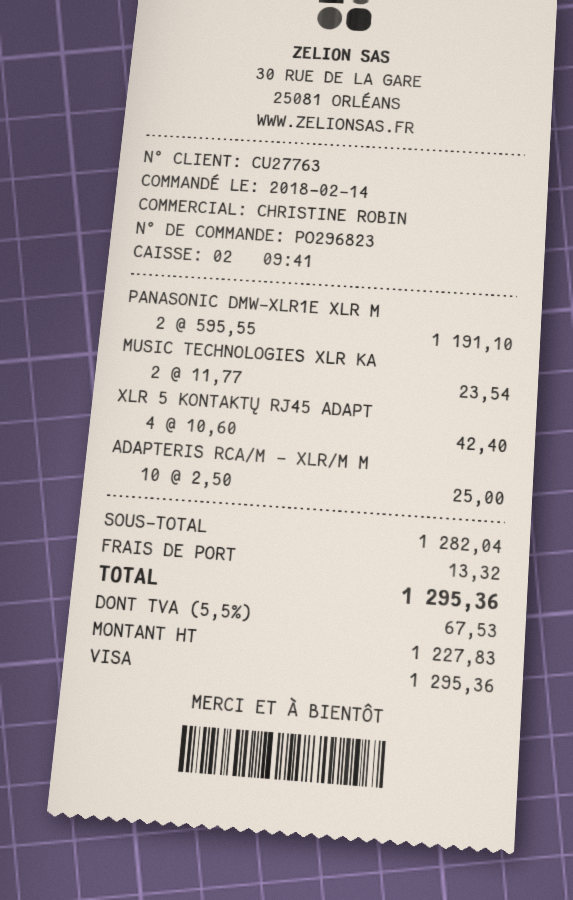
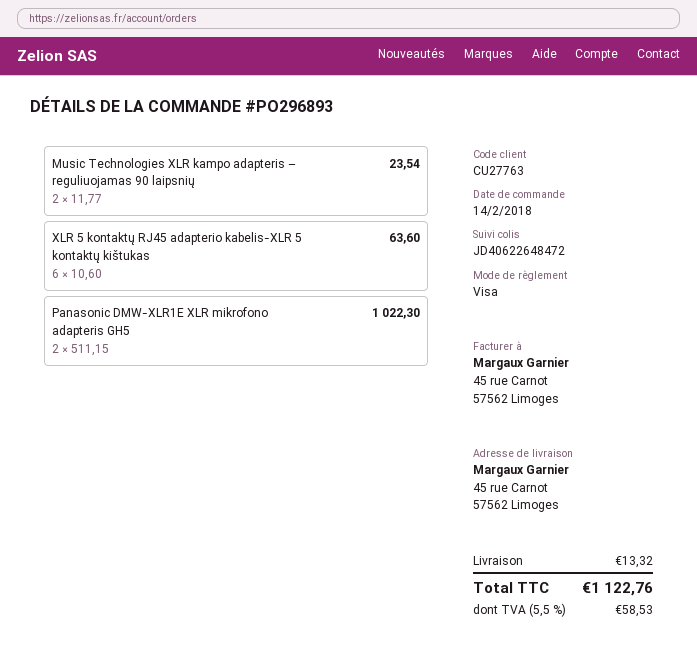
order number: PO296823 -> PO296893
PANASONIC DMW-XLR1E XLR M: 2 x 595.55 = 1191.10 -> 2 x 511.15 = 1022.30
XLR 5 KONTAKTŲ RJ45 ADAPT: 4 x 10.60 = 42.40 -> 6 x 10.60 = 63.60
ADAPTERIS RCA/M - XLR/M M: 10 x 2.50 = 25.00 -> none
tax: 5.5% = 67.53 -> 5.5% = 58.53
total: 1295.36 -> 1122.76

